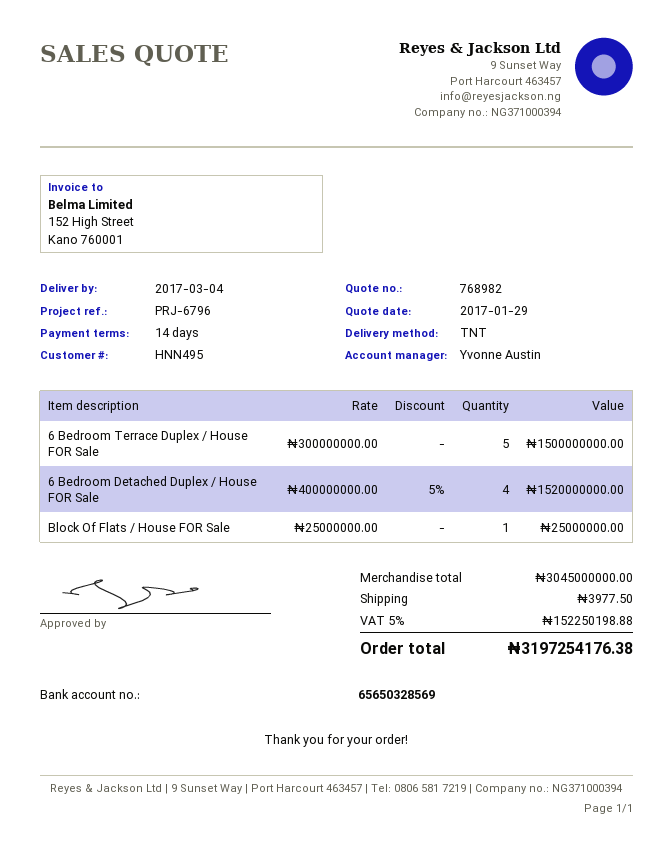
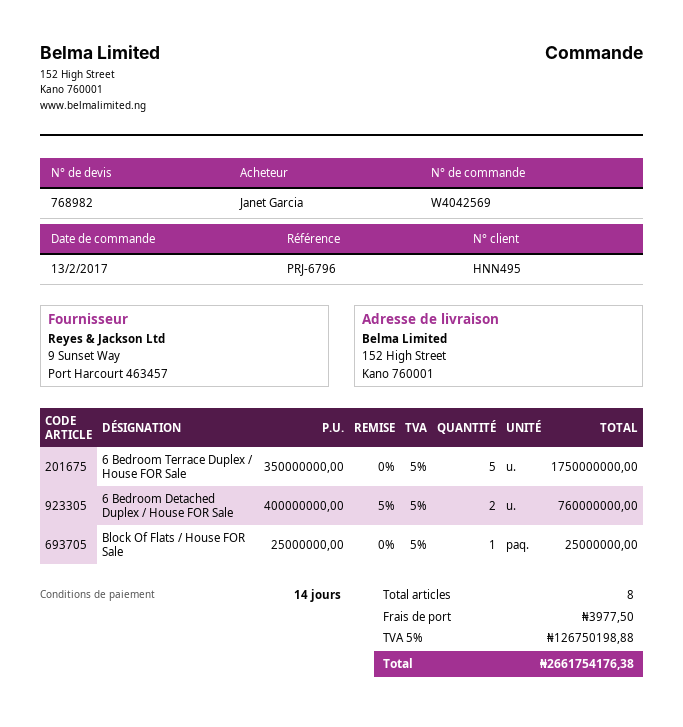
6 Bedroom Terrace Duplex / House FOR Sale: 5 x 300000000.00 = 1500000000.00 -> 5 x 350000000.00 = 1750000000.00
6 Bedroom Detached Duplex / House FOR Sale: 4 x 400000000.00 - 5% = 1520000000.00 -> 2 x 400000000.00 - 5% = 760000000.00
tax: 5% = 152250198.88 -> 5% = 126750198.88
total: 3197254176.38 -> 2661754176.38

